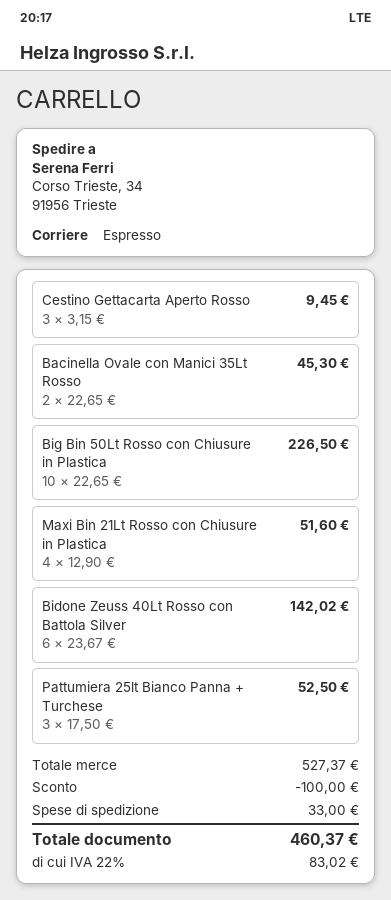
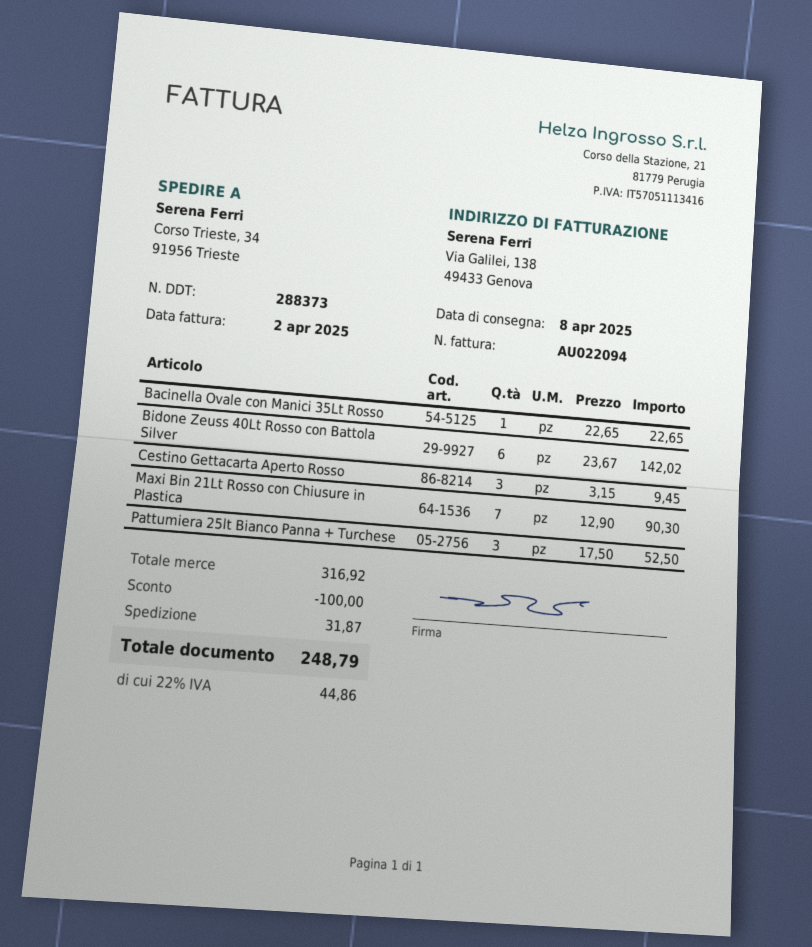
Bacinella Ovale con Manici 35Lt Rosso: 2 x 22.65 = 45.30 -> 1 x 22.65 = 22.65
Big Bin 50Lt Rosso con Chiusure in Plastica: 10 x 22.65 = 226.50 -> none
Maxi Bin 21Lt Rosso con Chiusure in Plastica: 4 x 12.90 = 51.60 -> 7 x 12.90 = 90.30
subtotal: 527.37 -> 316.92
shipping: 33.00 -> 31.87
tax: 22% = 83.02 -> 22% = 44.86
total: 460.37 -> 248.79

